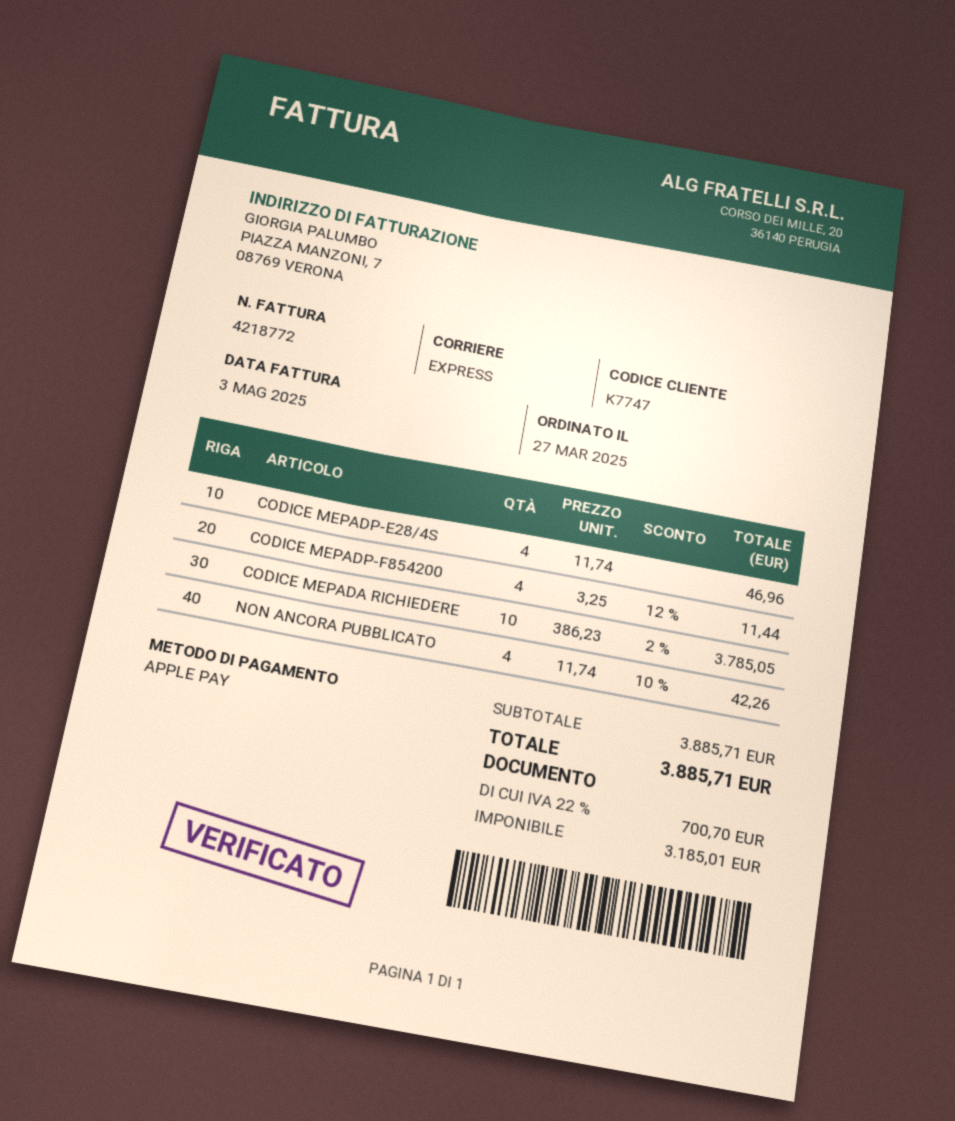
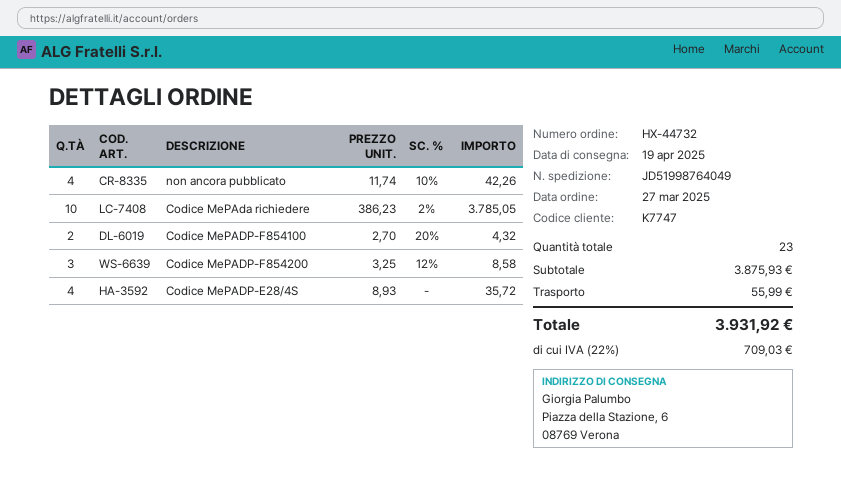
CODICE MEPADP-E28/4S: 4 x 11.74 = 46.96 -> 4 x 8.93 = 35.72
CODICE MEPADP-F854200: 4 x 3.25 - 12% = 11.44 -> 3 x 3.25 - 12% = 8.58
Codice MePADP-F854100: none -> 2 x 2.70 - 20% = 4.32
subtotal: 3885.71 -> 3875.93
shipping: none -> 55.99
tax: 22% = 700.70 -> 22% = 709.03
total: 3885.71 -> 3931.92

